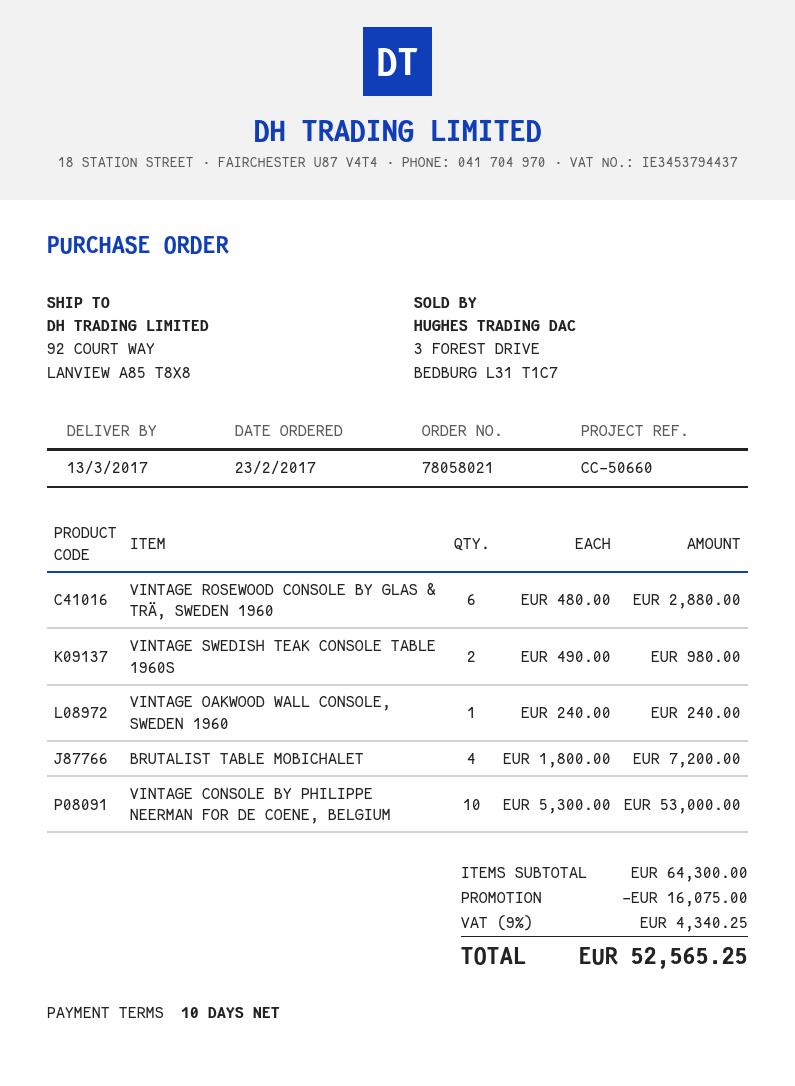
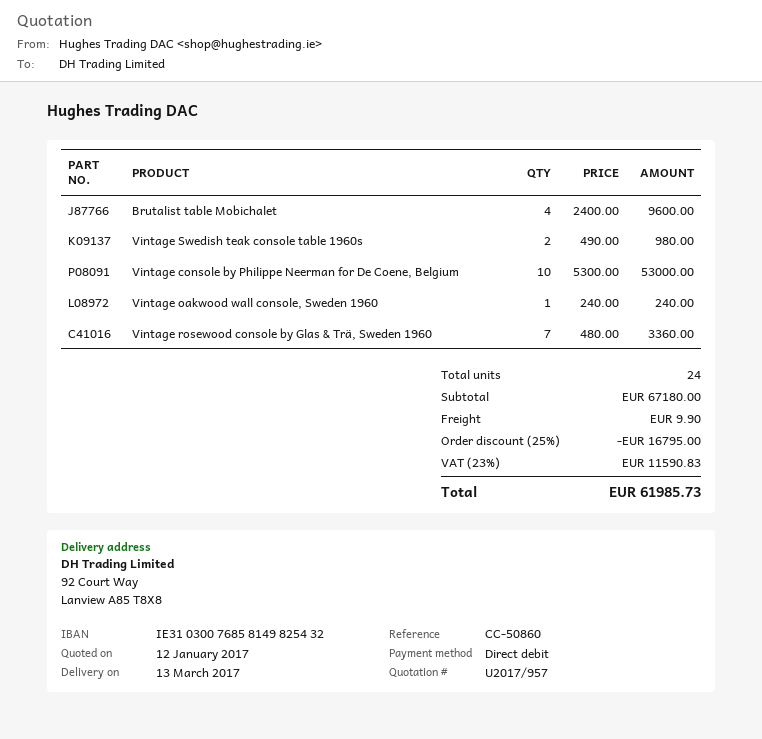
reference: CC-50660 -> CC-50860
VINTAGE ROSEWOOD CONSOLE BY GLAS & TRÄ, SWEDEN 1960: 6 x 480.00 = 2880.00 -> 7 x 480.00 = 3360.00
BRUTALIST TABLE MOBICHALET: 4 x 1800.00 = 7200.00 -> 4 x 2400.00 = 9600.00
subtotal: 64300.00 -> 67180.00
discount: 16075.00 -> 16795.00
shipping: none -> 9.90
tax: 9% = 4340.25 -> 23% = 11590.83
total: 52565.25 -> 61985.73

